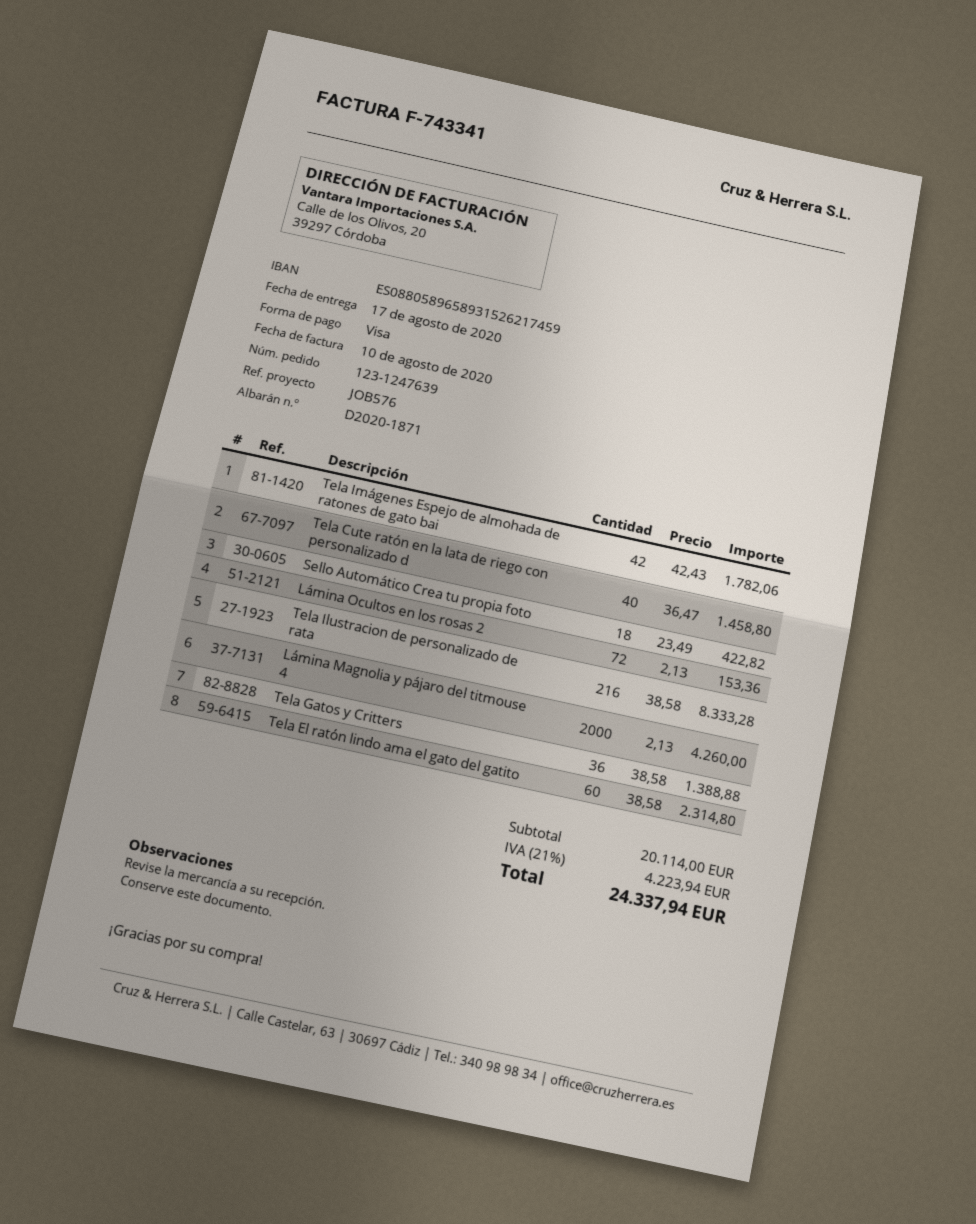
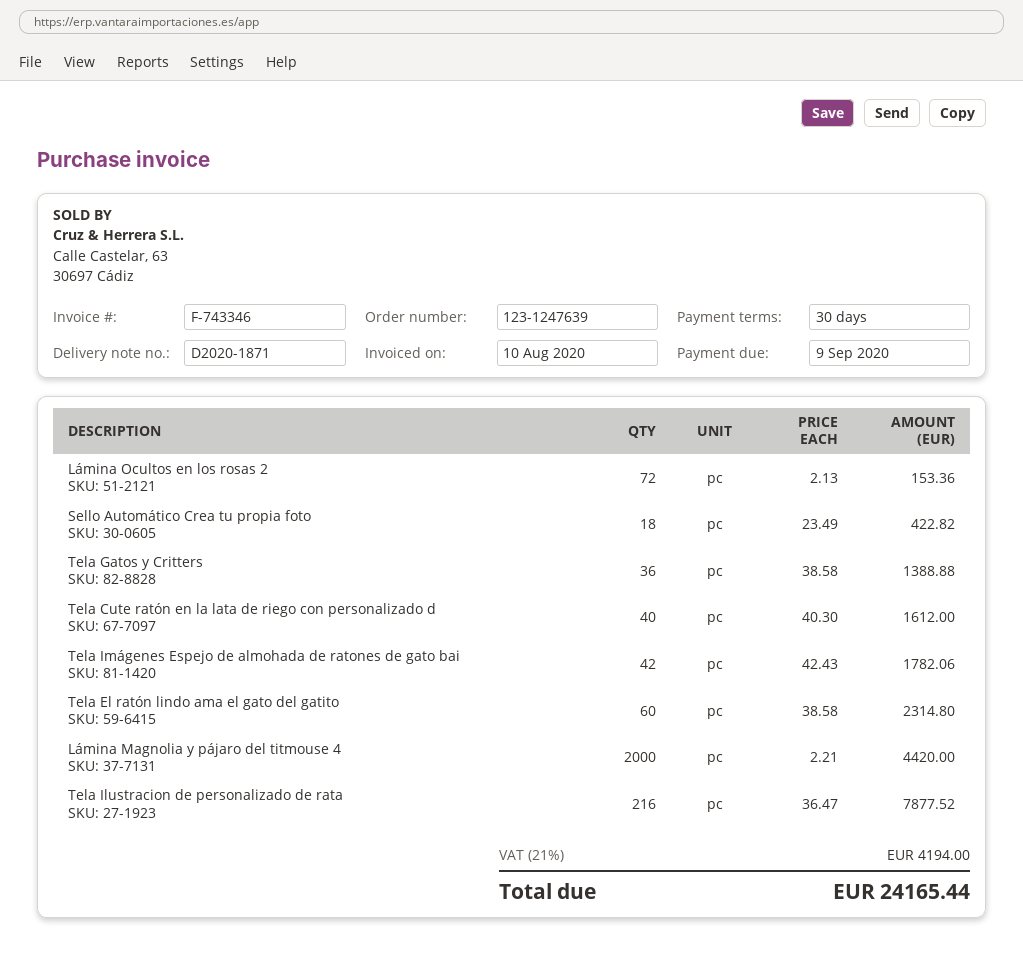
invoice number: F-743341 -> F-743346
Tela Cute ratón en la lata de riego con personalizado d: 40 x 36.47 = 1458.80 -> 40 x 40.30 = 1612.00
Tela Ilustracion de personalizado de rata: 216 x 38.58 = 8333.28 -> 216 x 36.47 = 7877.52
Lámina Magnolia y pájaro del titmouse 4: 2000 x 2.13 = 4260.00 -> 2000 x 2.21 = 4420.00
tax: 21% = 4223.94 -> 21% = 4194.00
total: 24337.94 -> 24165.44

